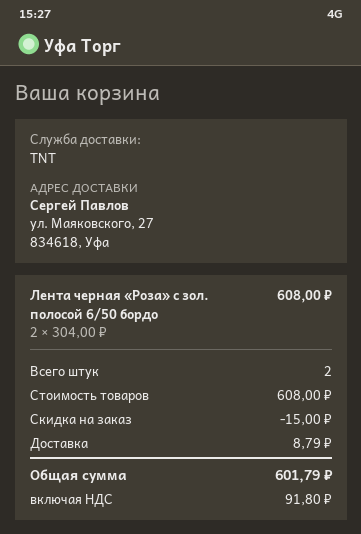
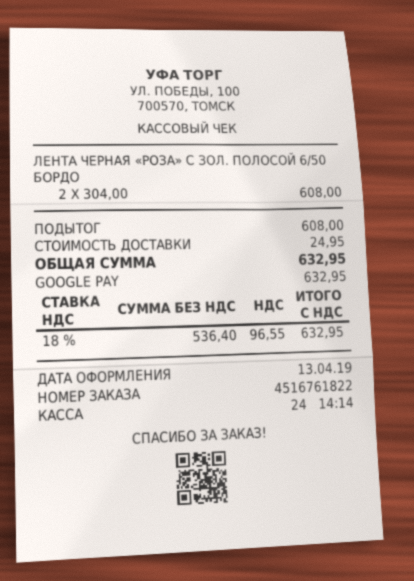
discount: 15.00 -> none
shipping: 8.79 -> 24.95
tax: 91.80 -> 96.55
total: 601.79 -> 632.95

